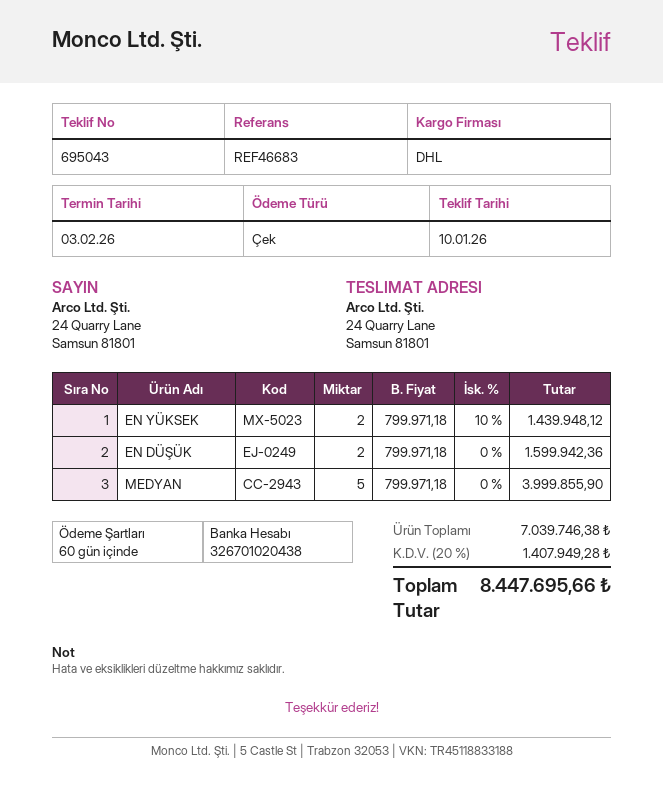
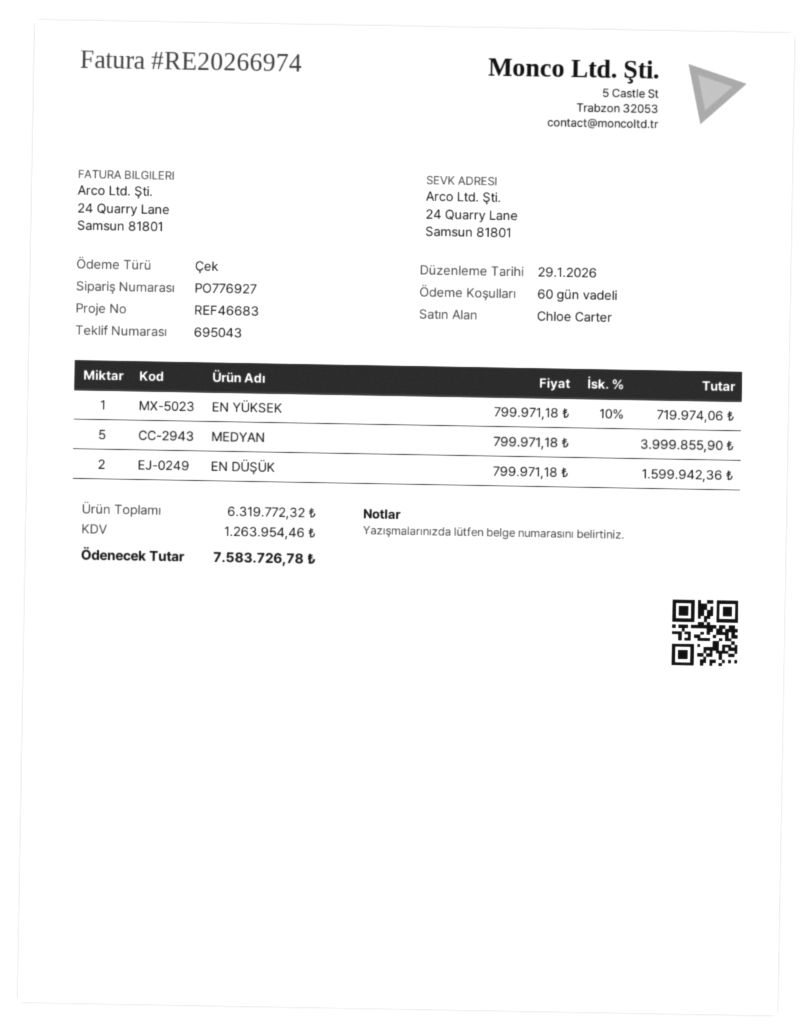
EN YÜKSEK: 2 x 799971.18 - 10% = 1439948.12 -> 1 x 799971.18 - 10% = 719974.06
subtotal: 7039746.38 -> 6319772.32
tax: 1407949.28 -> 1263954.46
total: 8447695.66 -> 7583726.78

